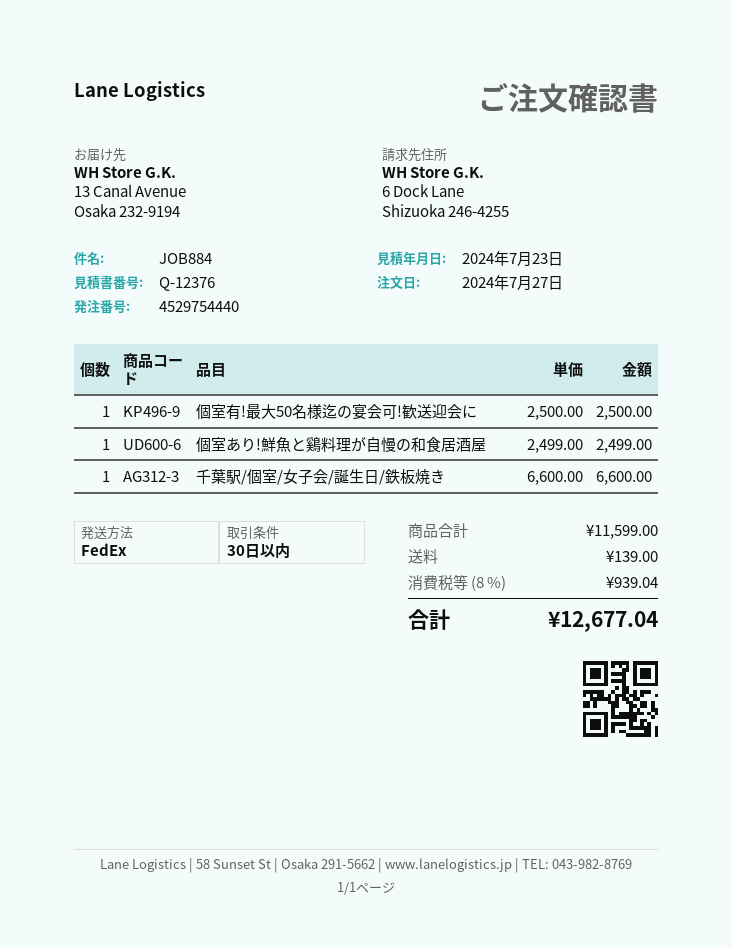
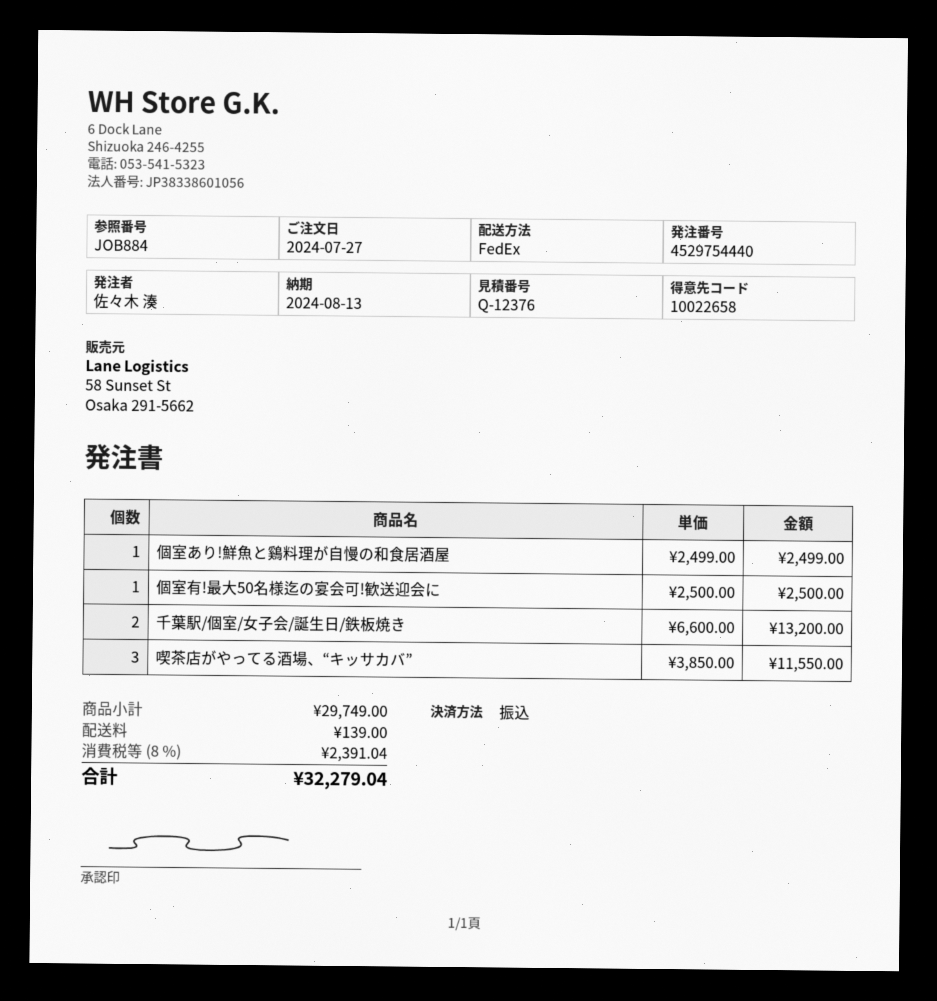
千葉駅/個室/女子会/誕生日/鉄板焼き: 1 x 6600.00 = 6600.00 -> 2 x 6600.00 = 13200.00
喫茶店がやってる酒場、“キッサカバ”: none -> 3 x 3850.00 = 11550.00
subtotal: 11599.00 -> 29749.00
tax: 8% = 939.04 -> 8% = 2391.04
total: 12677.04 -> 32279.04

